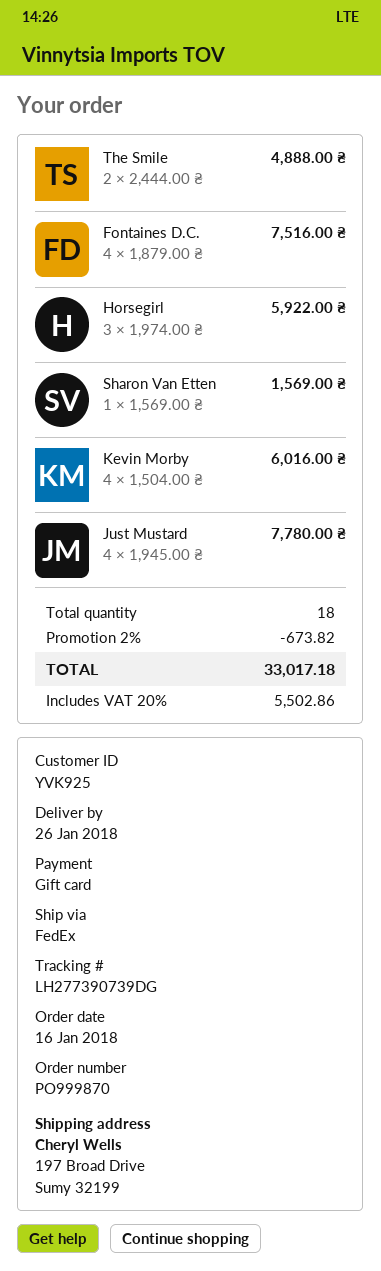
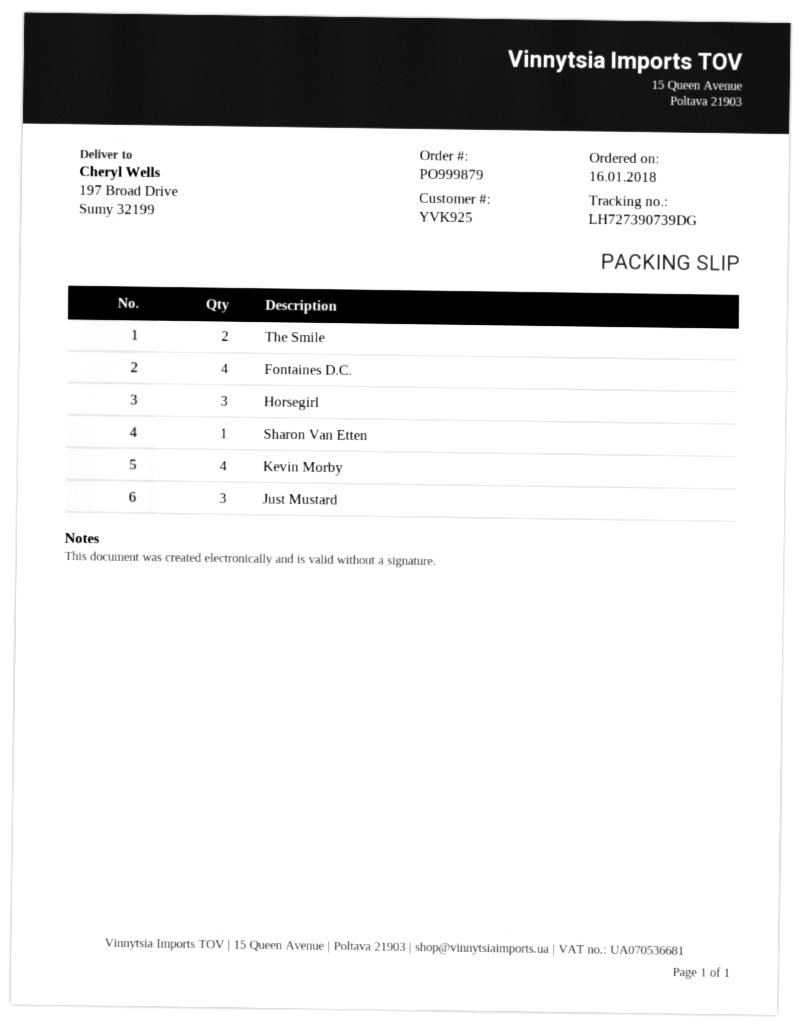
order number: PO999870 -> PO999879
tracking number: LH277390739DG -> LH727390739DG
Just Mustard: 4 -> 3

